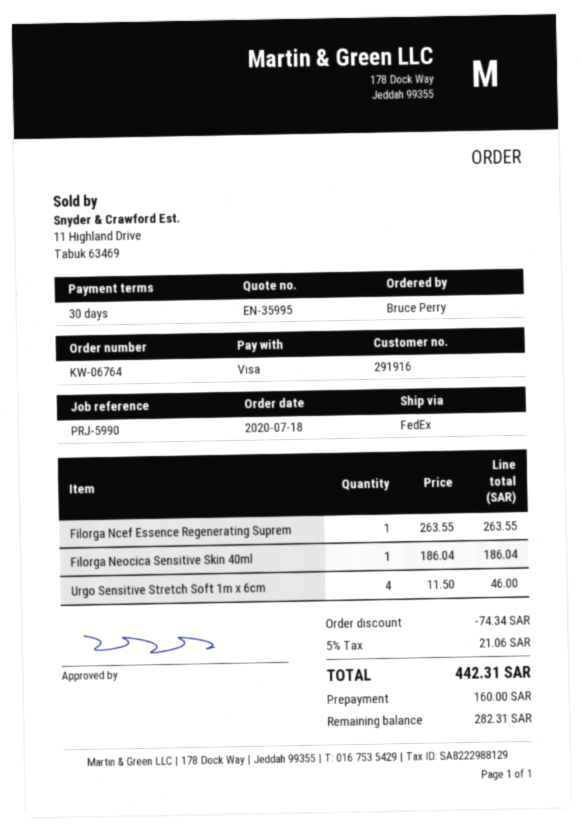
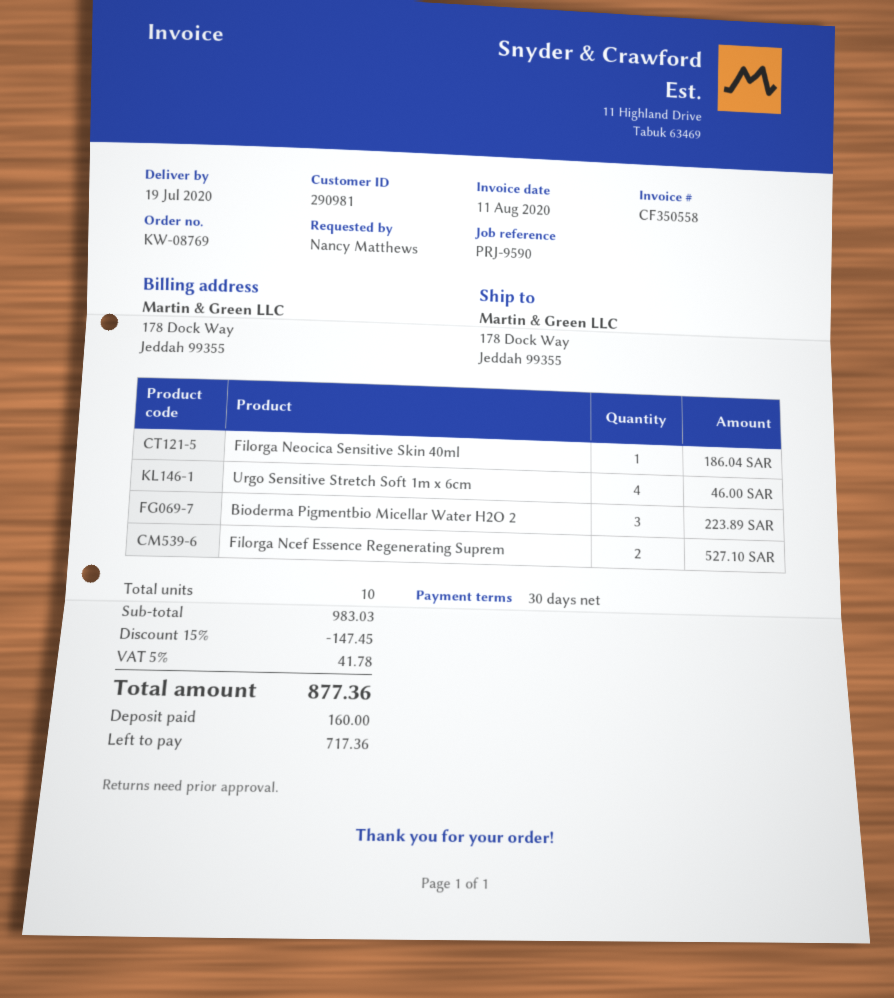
order number: KW-06764 -> KW-08769
customer number: 291916 -> 290981
reference: PRJ-5990 -> PRJ-9590
ordered by: Bruce Perry -> Nancy Matthews
Filorga Ncef Essence Regenerating Suprem: 1 for 263.55 -> 2 for 527.10
Bioderma Pigmentbio Micellar Water H2O 2: none -> 3 for 223.89
discount: 74.34 -> 147.45
tax: 5% = 21.06 -> 5% = 41.78
total: 442.31 -> 877.36
balance: 282.31 -> 717.36

